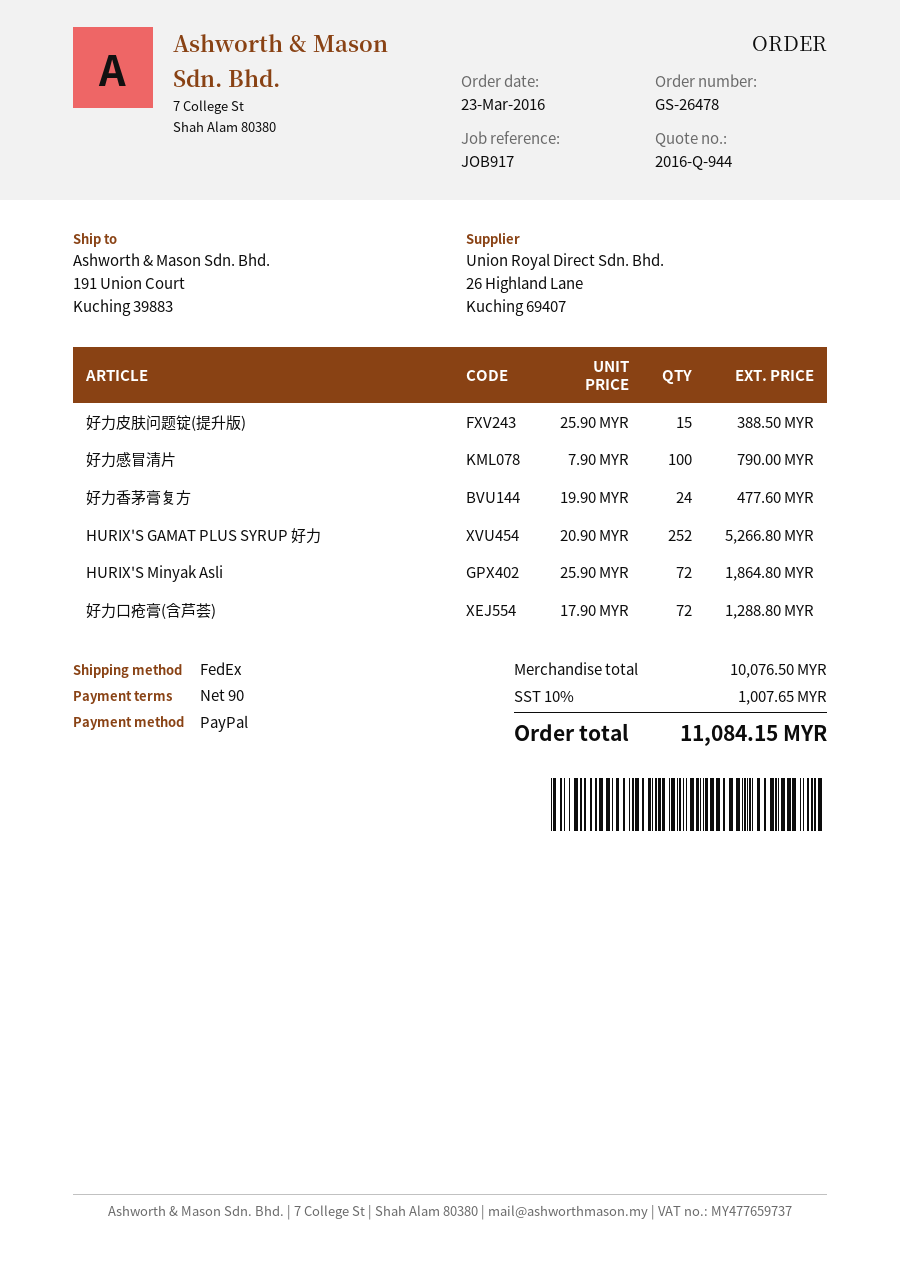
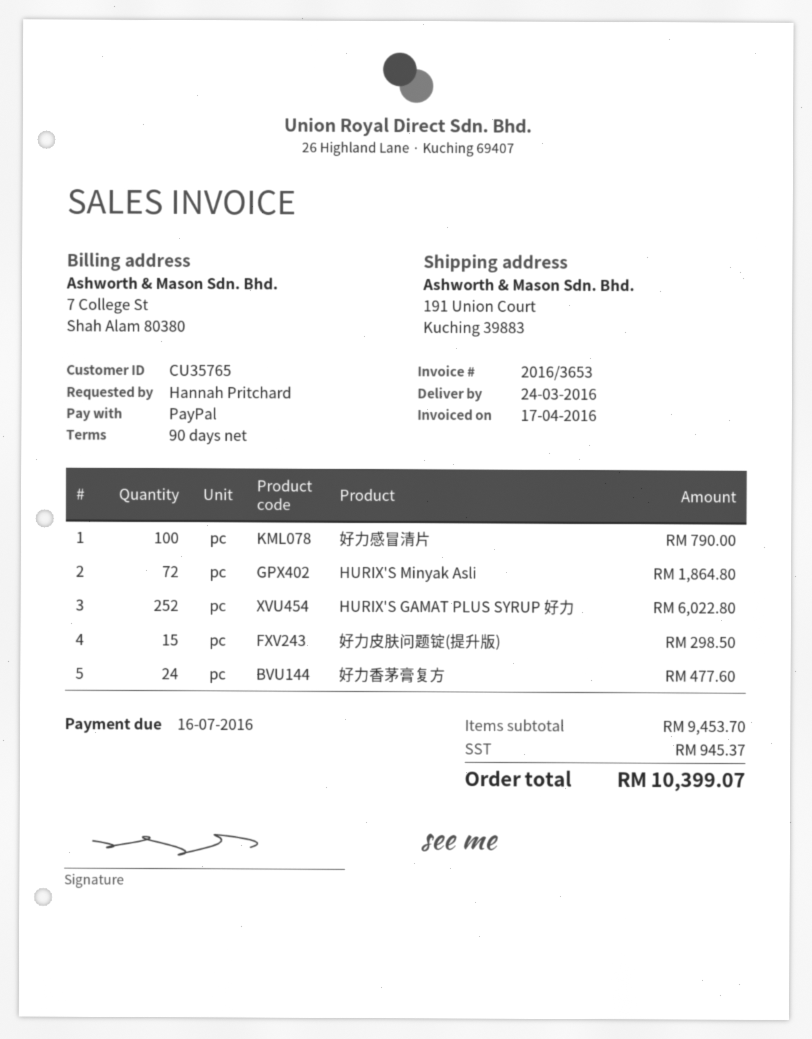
好力皮肤问题锭(提升版): 15 for 388.50 -> 15 for 298.50
HURIX'S GAMAT PLUS SYRUP 好力: 252 for 5266.80 -> 252 for 6022.80
好力口疮膏(含芦荟): 72 for 1288.80 -> none
subtotal: 10076.50 -> 9453.70
tax: 1007.65 -> 945.37
total: 11084.15 -> 10399.07

